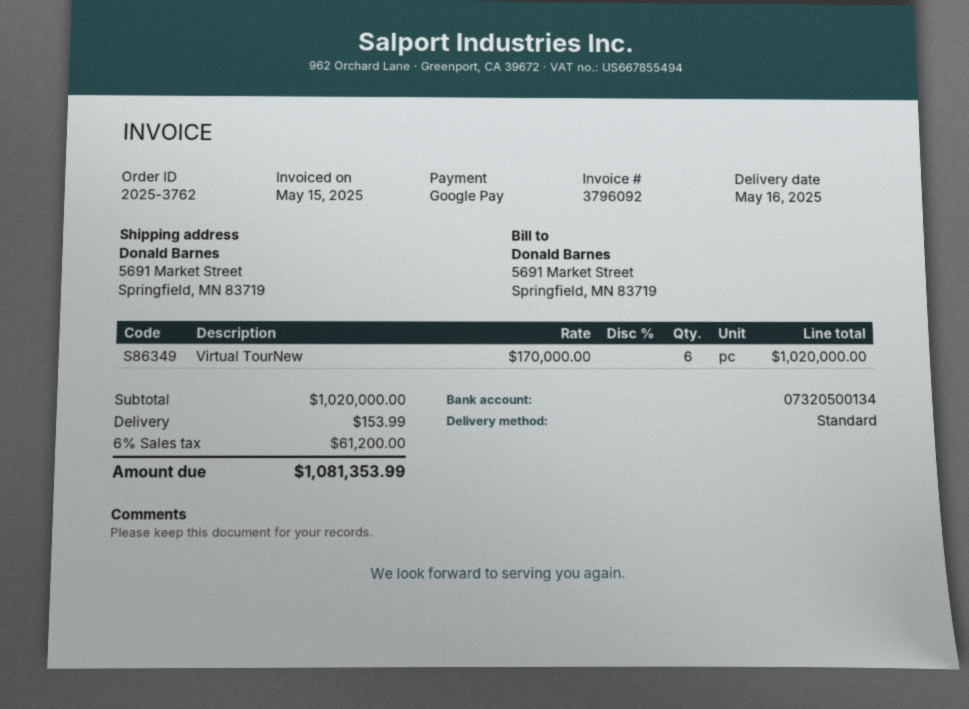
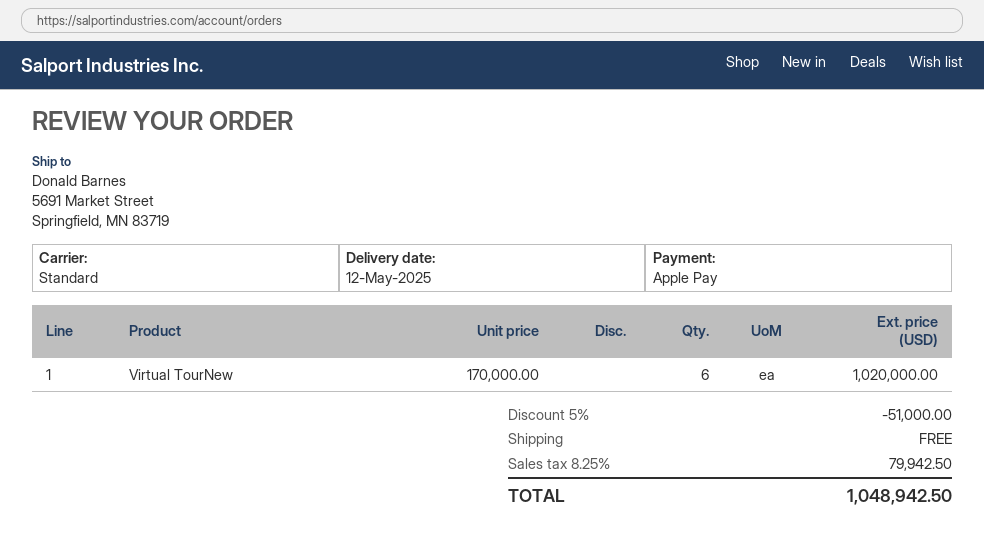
delivery date: 2025-05-16 -> 2025-05-12
payment method: Google Pay -> Apple Pay
discount: none -> 5% = 51000.00
shipping: 153.99 -> 0.00
tax: 6% = 61200.00 -> 8.25% = 79942.50
total: 1081353.99 -> 1048942.50

